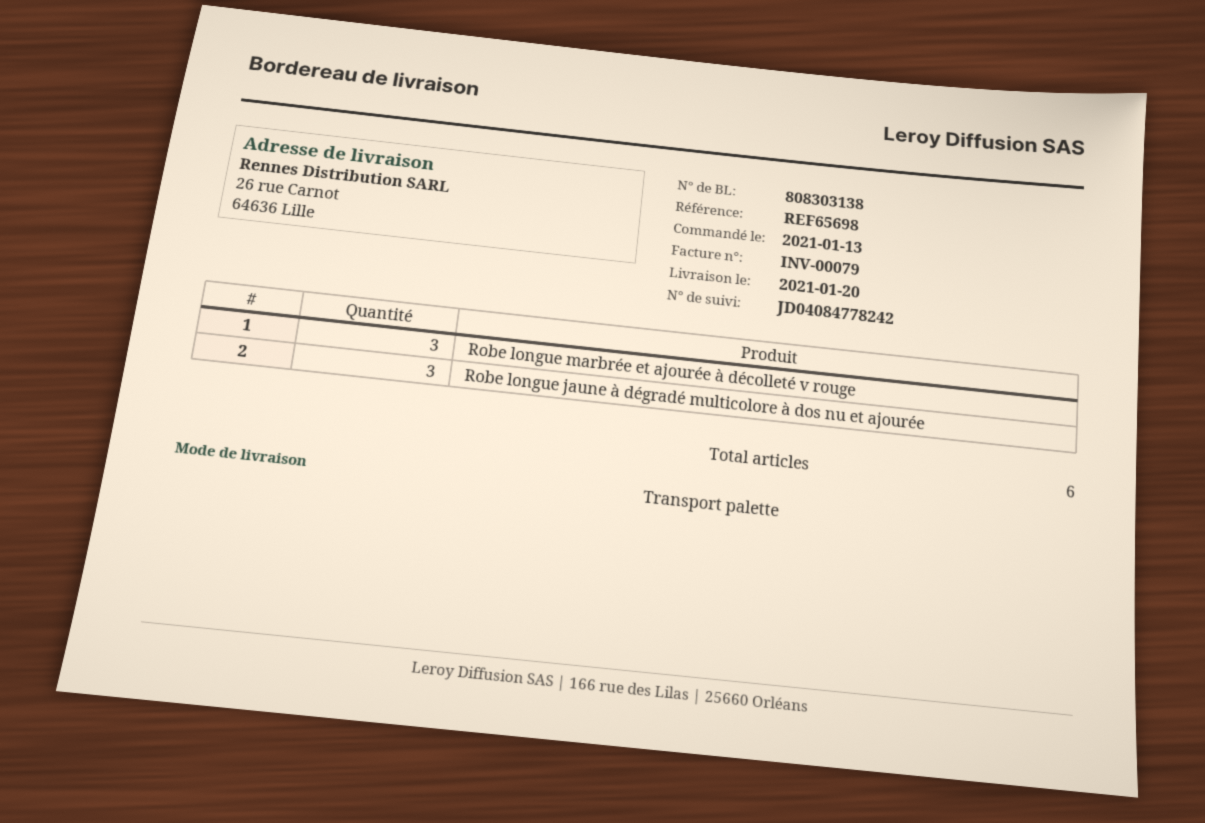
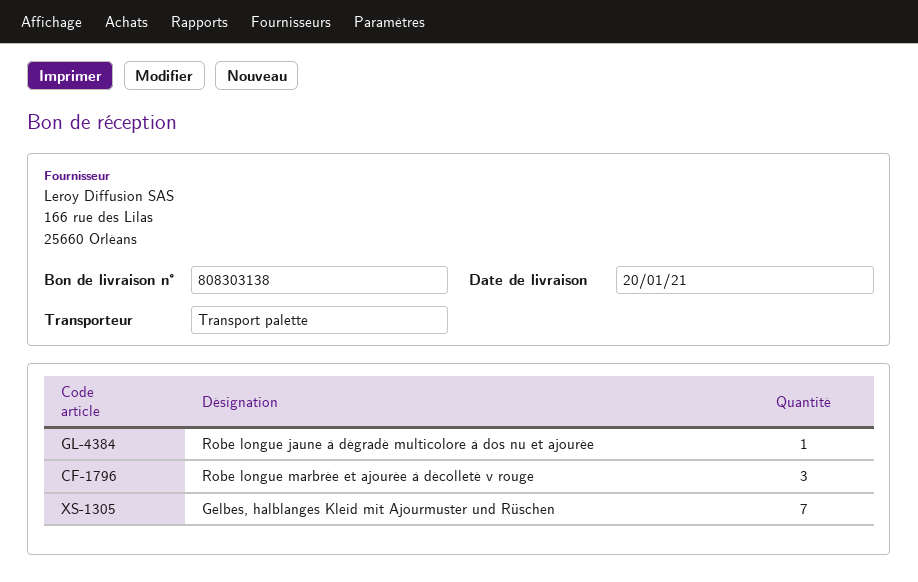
Robe longue jaune à dégradé multicolore à dos nu et ajourée: 3 -> 1
Gelbes, halblanges Kleid mit Ajourmuster und Rüschen: none -> 7

